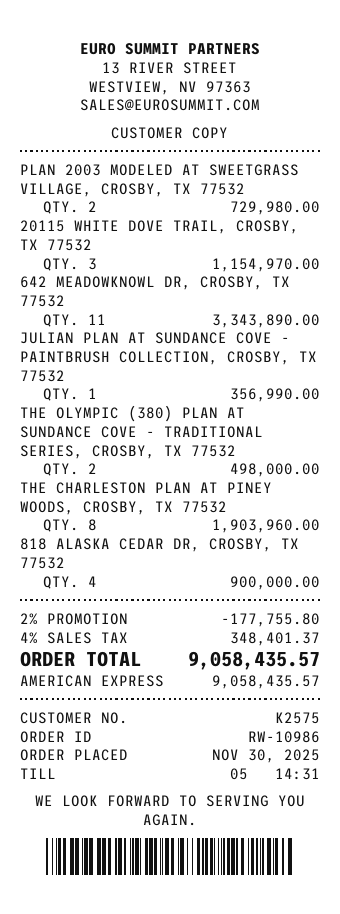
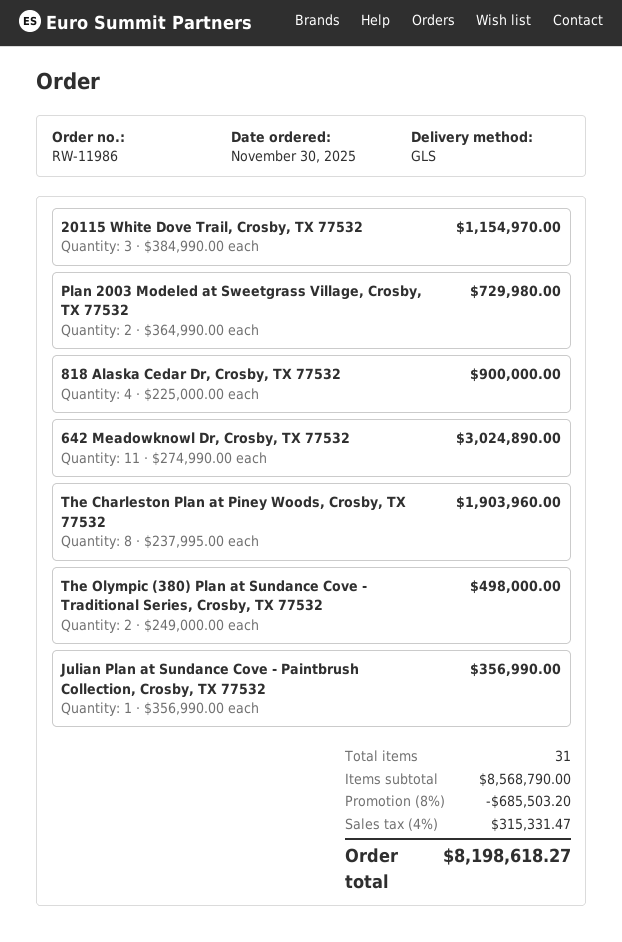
order number: RW-10986 -> RW-11986
642 MEADOWKNOWL DR, CROSBY, TX 77532: 11 for 3343890.00 -> 11 for 3024890.00
discount: 2% = 177755.80 -> 8% = 685503.20
tax: 4% = 348401.37 -> 4% = 315331.47
total: 9058435.57 -> 8198618.27

